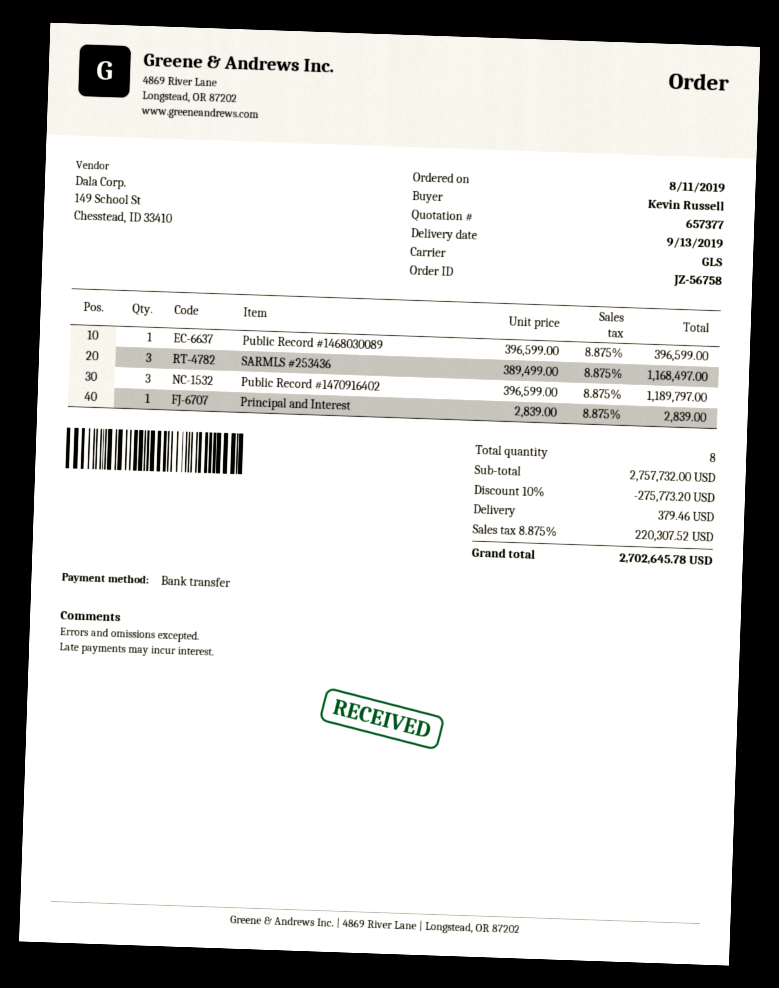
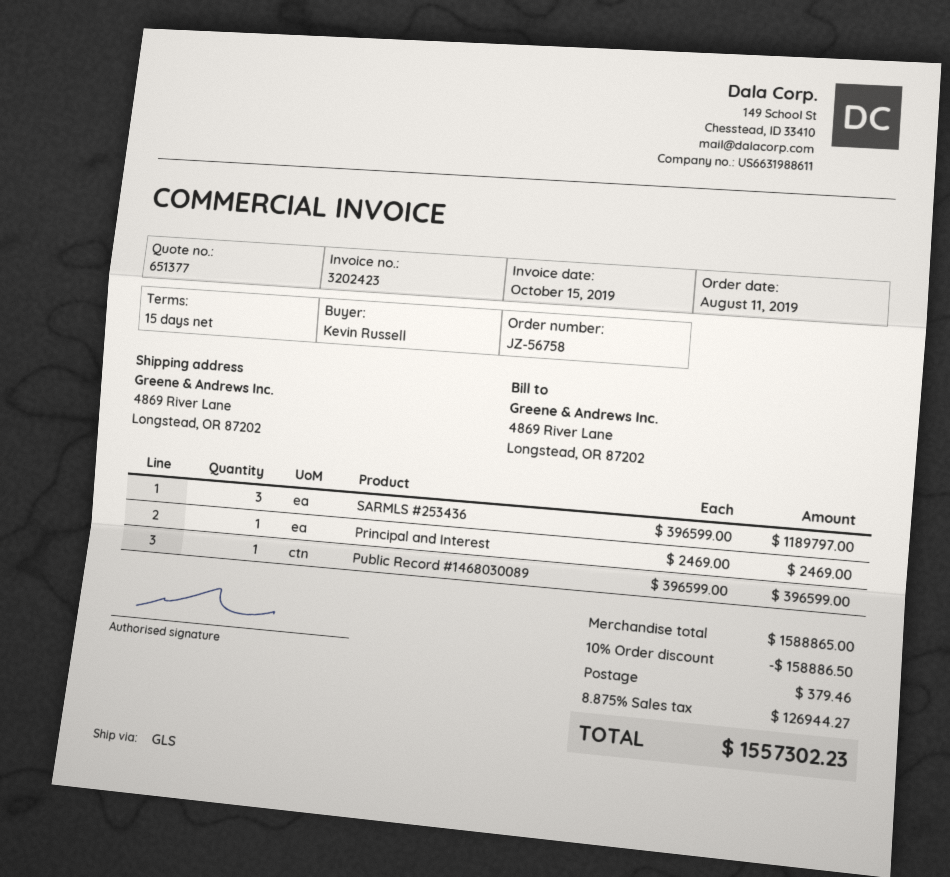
quote number: 657377 -> 651377
SARMLS #253436: 3 x 389499.00 = 1168497.00 -> 3 x 396599.00 = 1189797.00
Public Record #1470916402: 3 x 396599.00 = 1189797.00 -> none
Principal and Interest: 1 x 2839.00 = 2839.00 -> 1 x 2469.00 = 2469.00
subtotal: 2757732.00 -> 1588865.00
discount: 10% = 275773.20 -> 10% = 158886.50
tax: 8.875% = 220307.52 -> 8.875% = 126944.27
total: 2702645.78 -> 1557302.23

